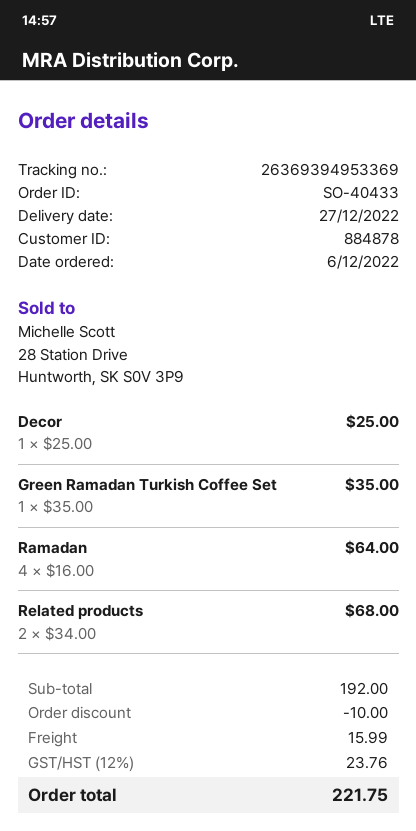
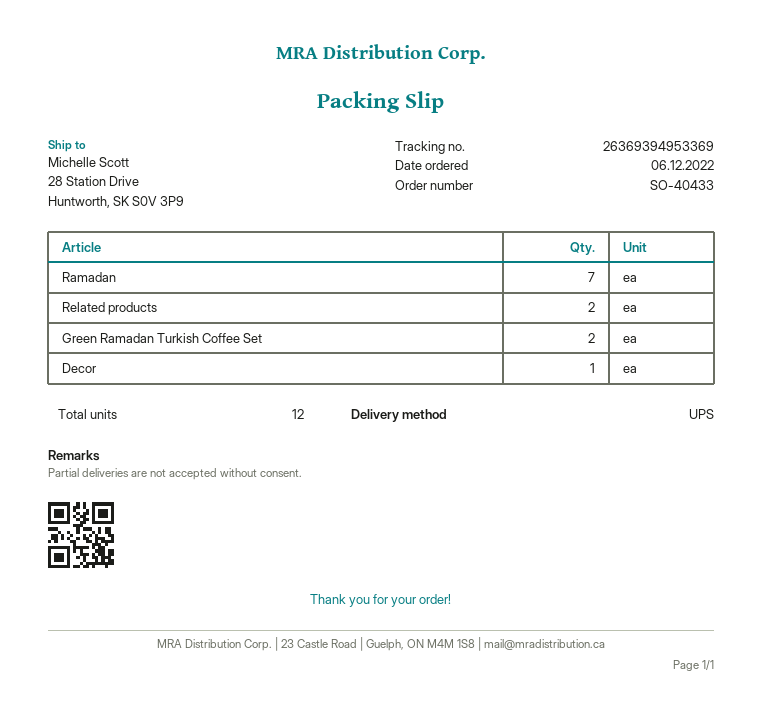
Green Ramadan Turkish Coffee Set: 1 -> 2
Ramadan: 4 -> 7

